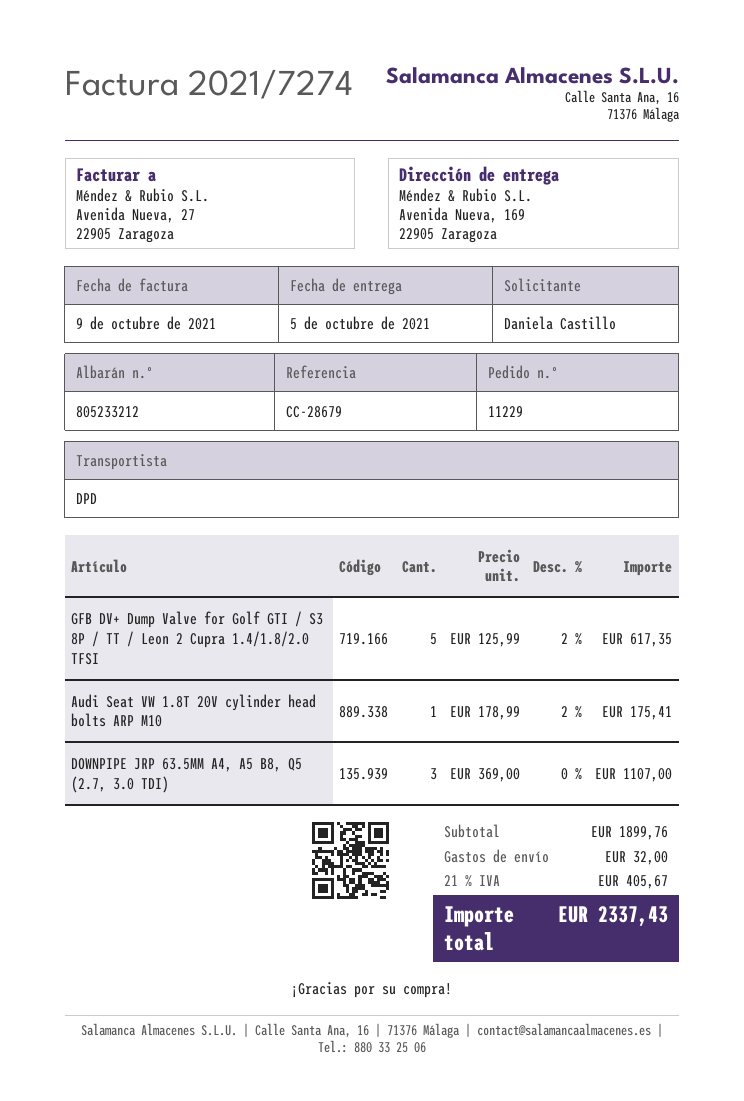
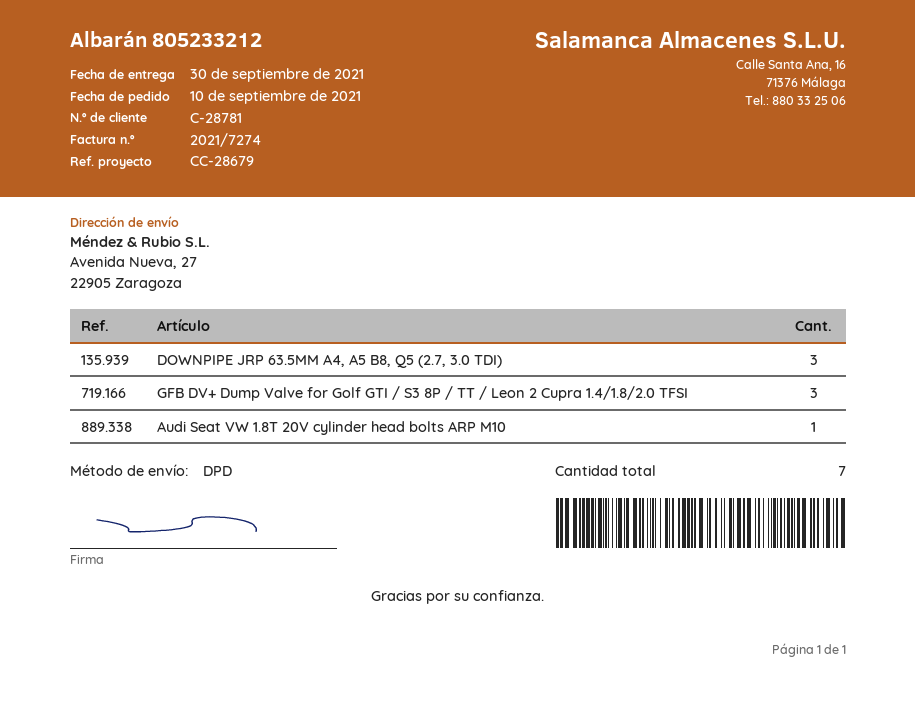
delivery date: 2021-10-05 -> 2021-09-30
ship to: Avenida Nueva, 169, 22905 Zaragoza -> Avenida Nueva, 27, 22905 Zaragoza
GFB DV+ Dump Valve for Golf GTI / S3 8P / TT / Leon 2 Cupra 1.4/1.8/2.0 TFSI: 5 -> 3

